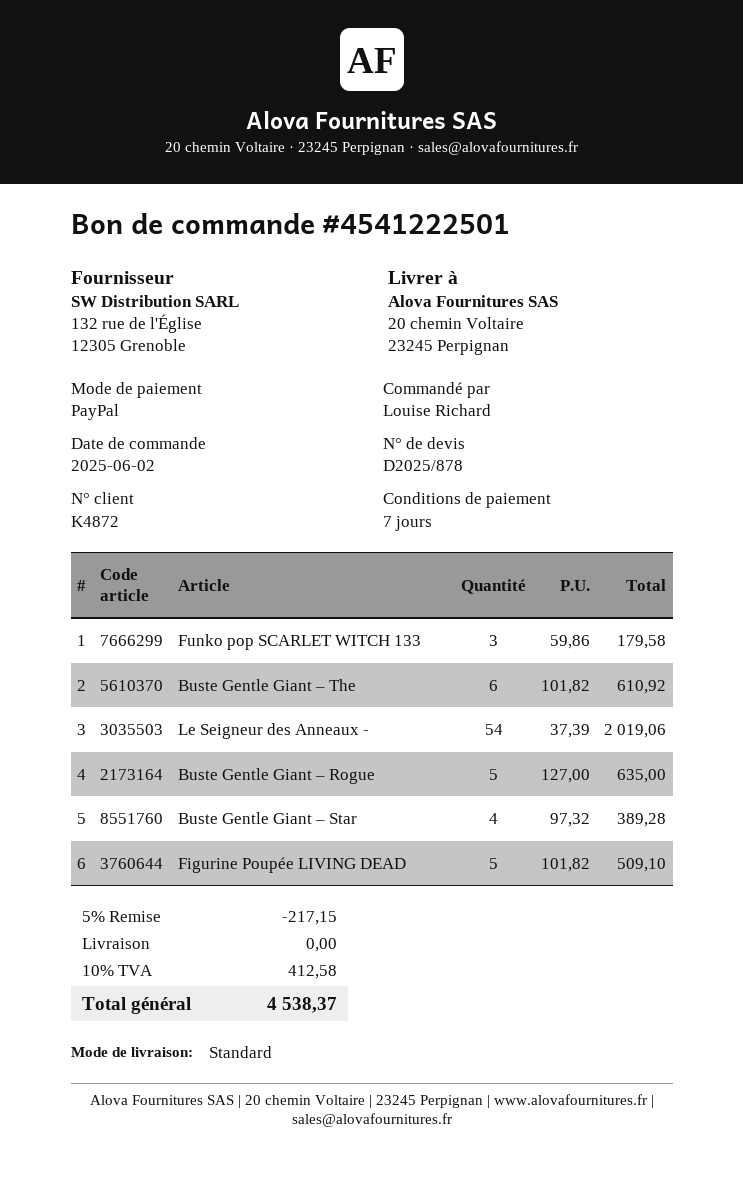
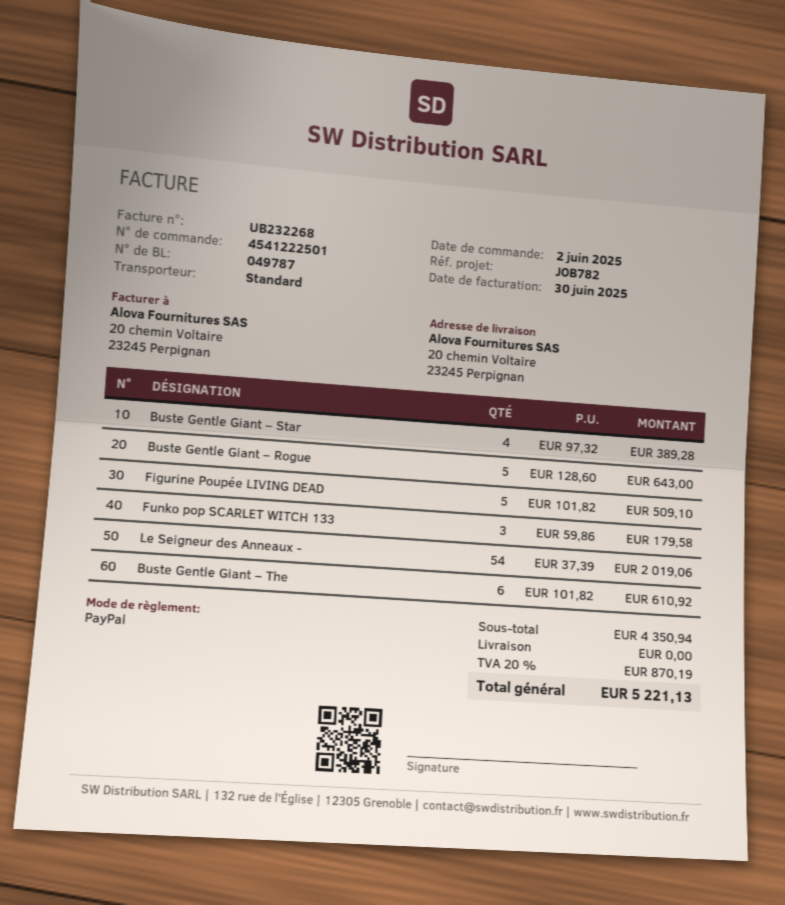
Buste Gentle Giant – Rogue: 5 x 127.00 = 635.00 -> 5 x 128.60 = 643.00
discount: 5% = 217.15 -> none
tax: 10% = 412.58 -> 20% = 870.19
total: 4538.37 -> 5221.13

